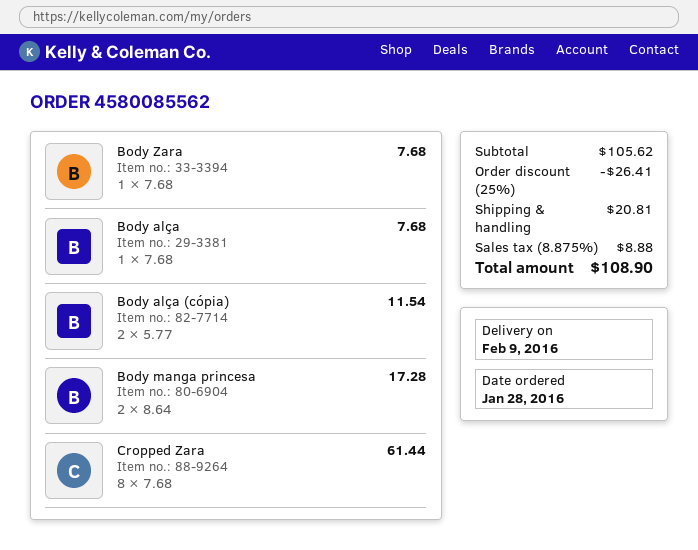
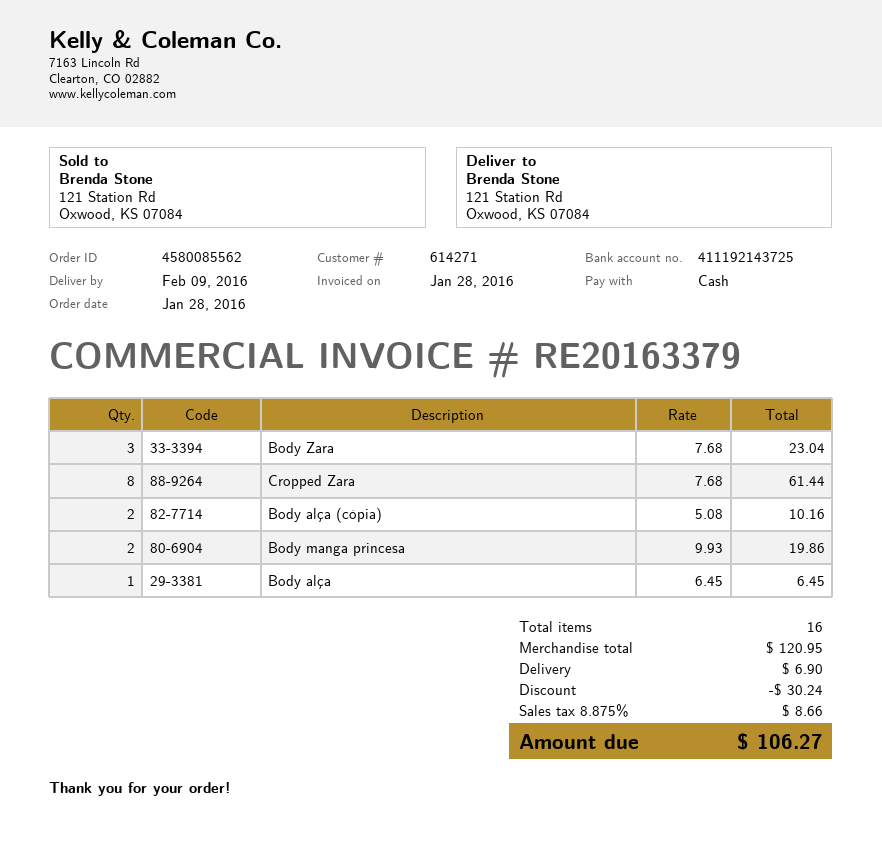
Body Zara: 1 x 7.68 = 7.68 -> 3 x 7.68 = 23.04
Body alça: 1 x 7.68 = 7.68 -> 1 x 6.45 = 6.45
Body alça (cópia): 2 x 5.77 = 11.54 -> 2 x 5.08 = 10.16
Body manga princesa: 2 x 8.64 = 17.28 -> 2 x 9.93 = 19.86
subtotal: 105.62 -> 120.95
discount: 26.41 -> 30.24
shipping: 20.81 -> 6.90
tax: 8.875% = 8.88 -> 8.875% = 8.66
total: 108.90 -> 106.27

